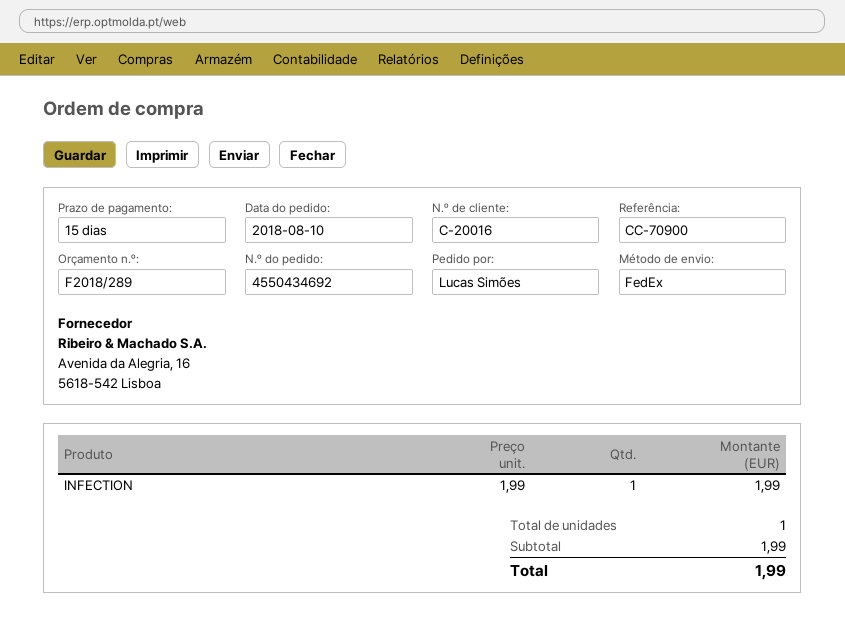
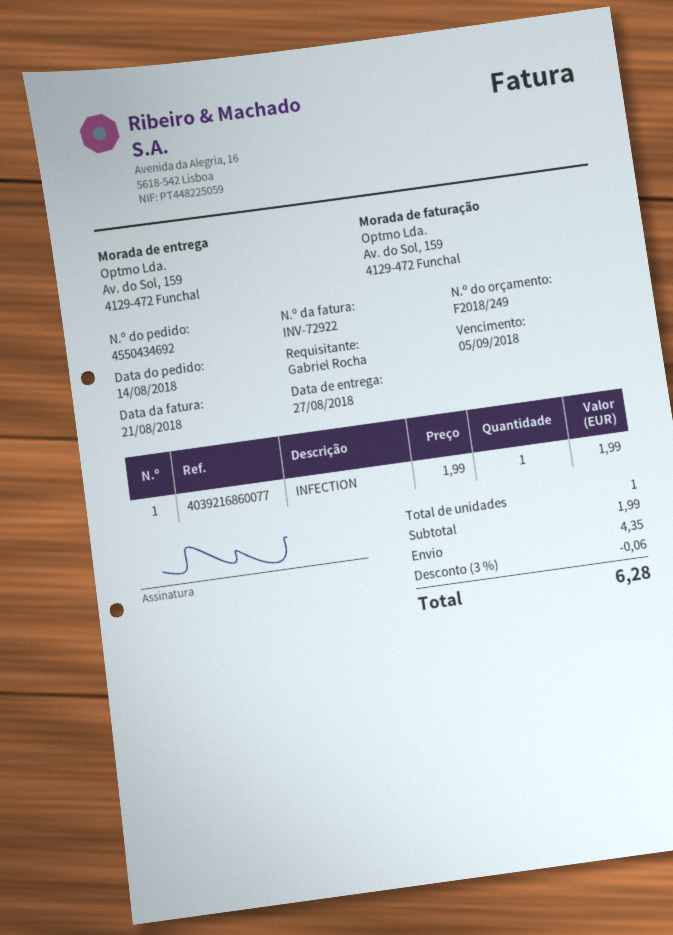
quote number: F2018/289 -> F2018/249
order date: 2018-08-10 -> 2018-08-14
ordered by: Lucas Simões -> Gabriel Rocha
discount: none -> 3% = 0.06
shipping: none -> 4.35
total: 1.99 -> 6.28

